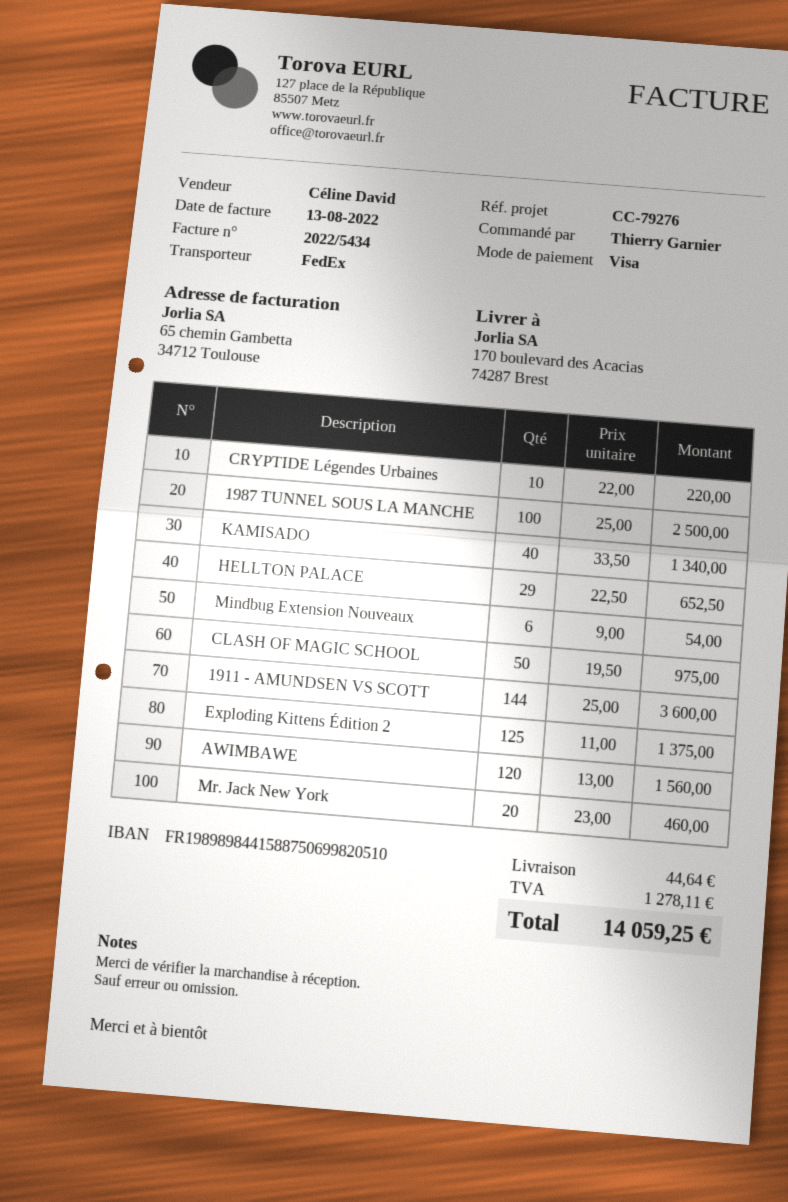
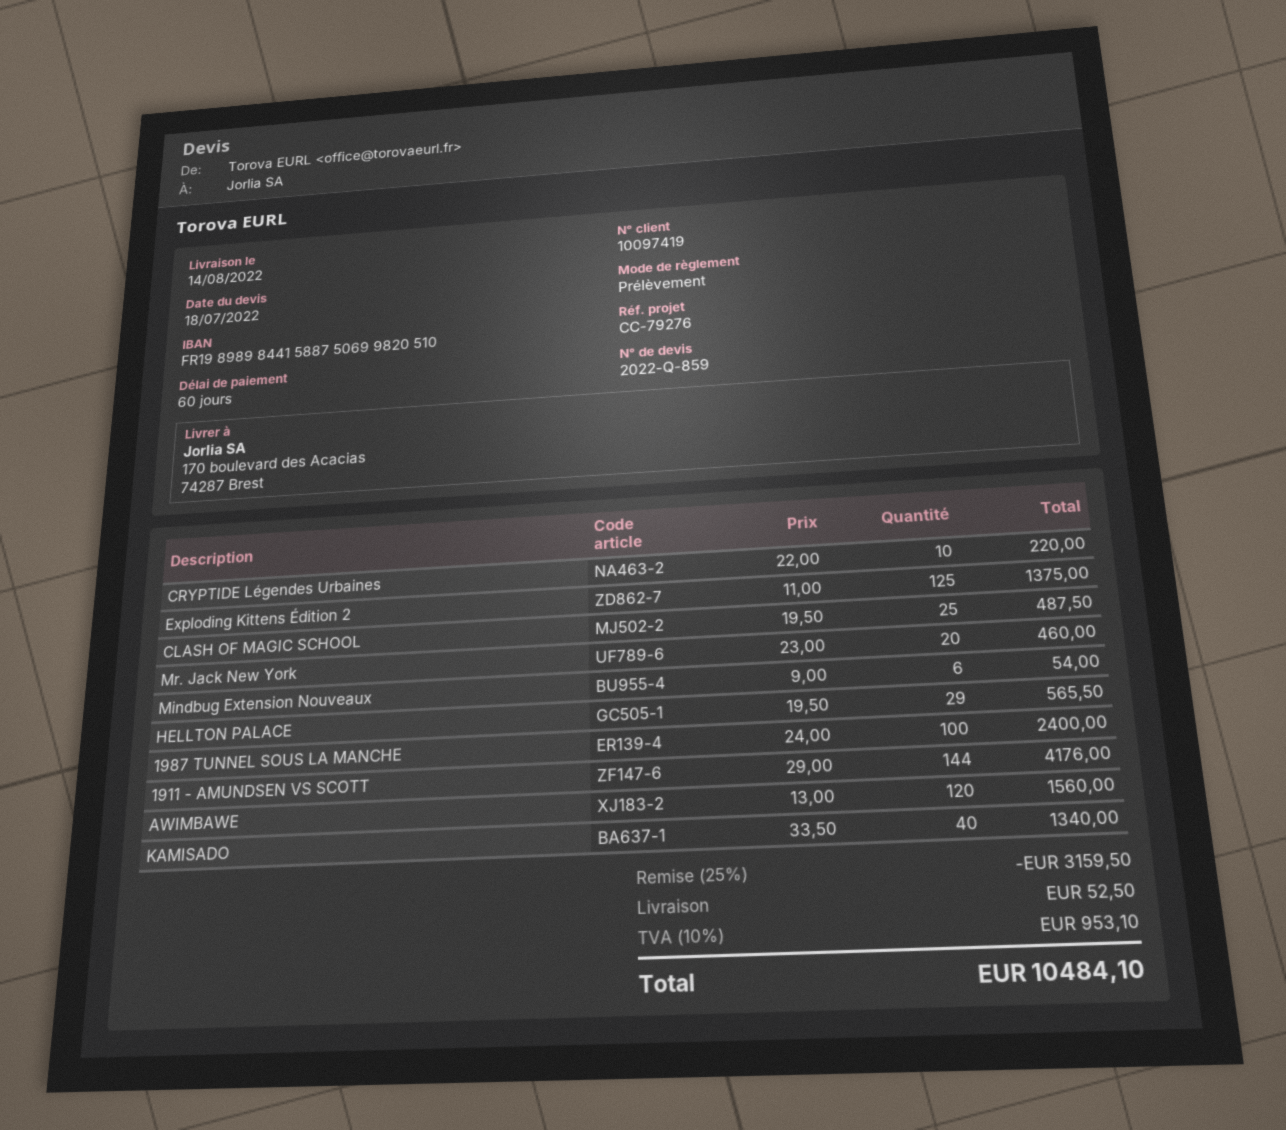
payment method: Visa -> direct debit
1987 TUNNEL SOUS LA MANCHE: 100 x 25.00 = 2500.00 -> 100 x 24.00 = 2400.00
HELLTON PALACE: 29 x 22.50 = 652.50 -> 29 x 19.50 = 565.50
CLASH OF MAGIC SCHOOL: 50 x 19.50 = 975.00 -> 25 x 19.50 = 487.50
1911 - AMUNDSEN VS SCOTT: 144 x 25.00 = 3600.00 -> 144 x 29.00 = 4176.00
discount: none -> 25% = 3159.50
shipping: 44.64 -> 52.50
tax: 1278.11 -> 953.10
total: 14059.25 -> 10484.10

